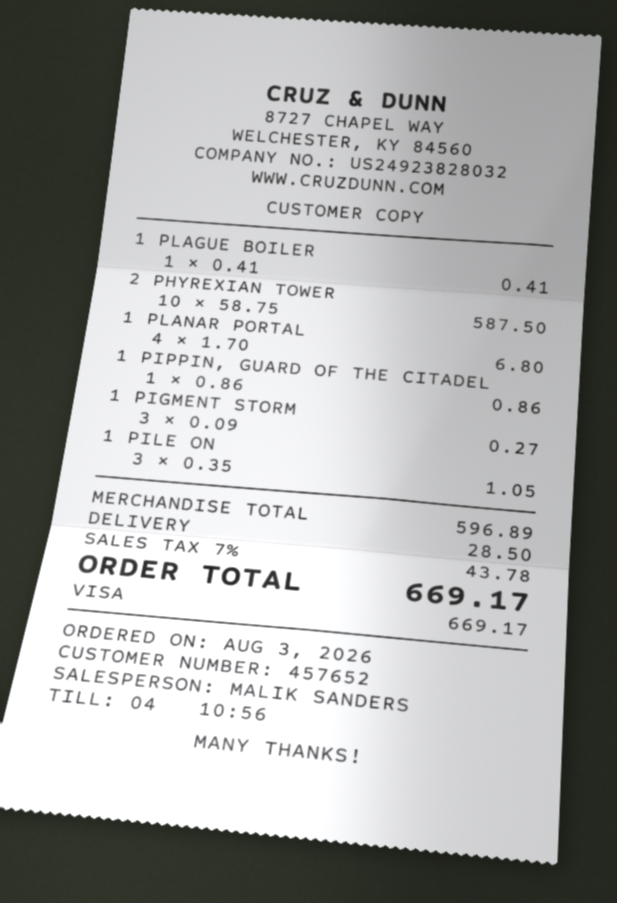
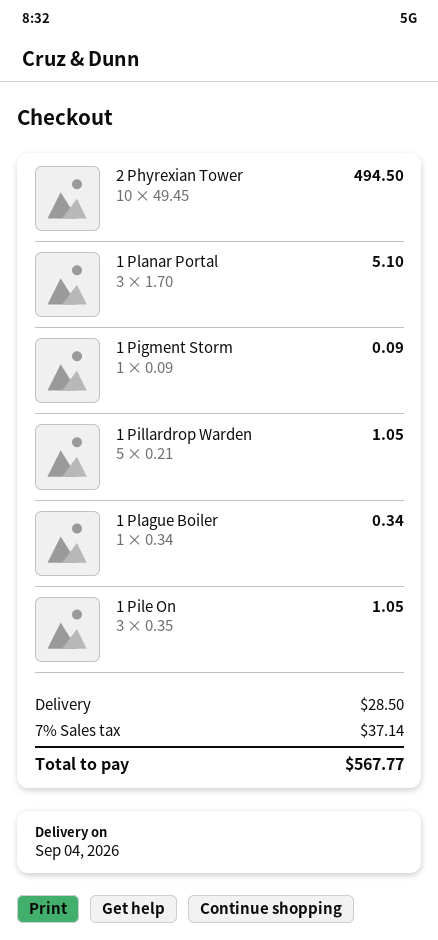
1 PLAGUE BOILER: 1 x 0.41 = 0.41 -> 1 x 0.34 = 0.34
2 PHYREXIAN TOWER: 10 x 58.75 = 587.50 -> 10 x 49.45 = 494.50
1 PLANAR PORTAL: 4 x 1.70 = 6.80 -> 3 x 1.70 = 5.10
1 PIPPIN, GUARD OF THE CITADEL: 1 x 0.86 = 0.86 -> none
1 PIGMENT STORM: 3 x 0.09 = 0.27 -> 1 x 0.09 = 0.09
1 Pillardrop Warden: none -> 5 x 0.21 = 1.05
tax: 7% = 43.78 -> 7% = 37.14
total: 669.17 -> 567.77

